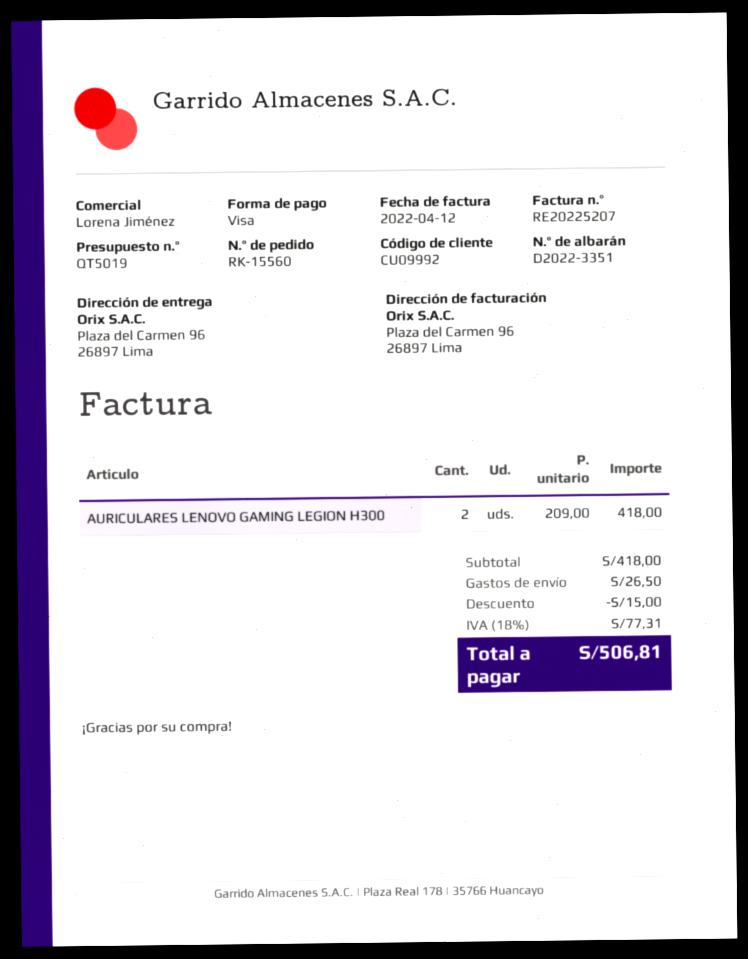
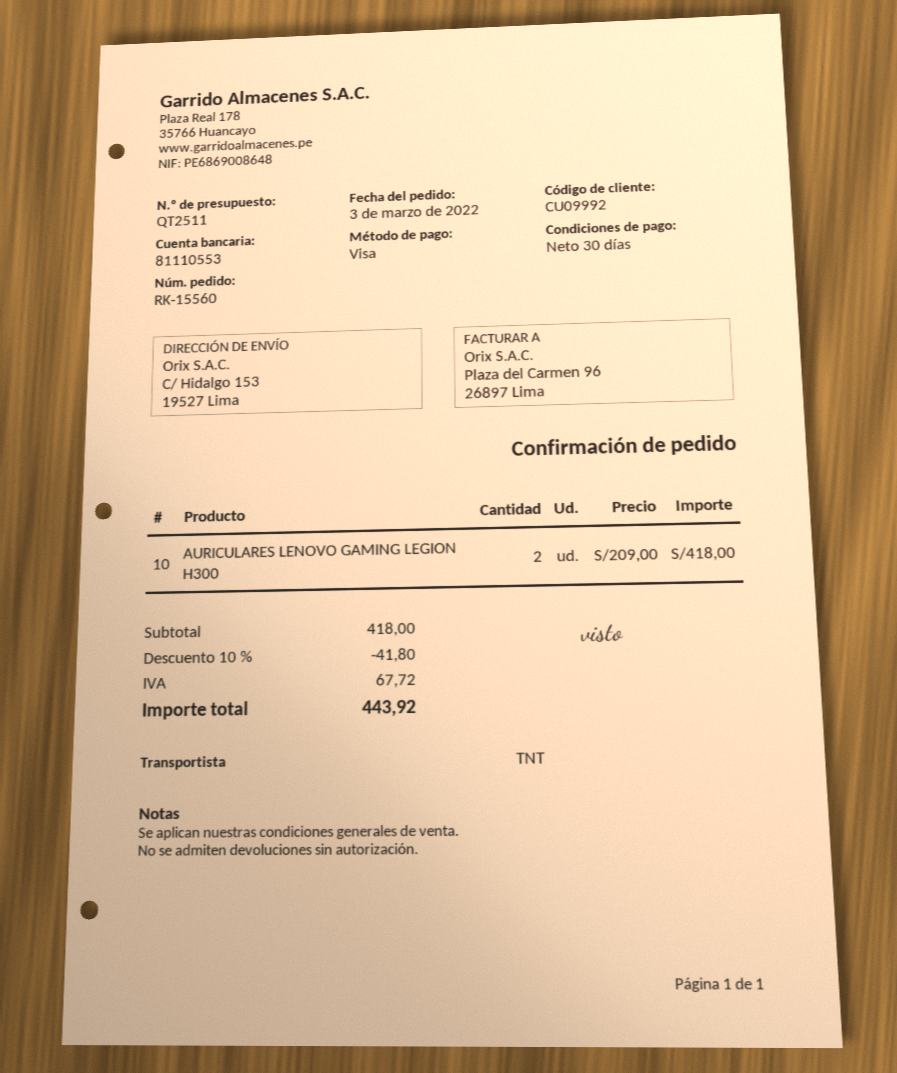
quote number: QT5019 -> QT2511
ship to: Plaza del Carmen 96, 26897 Lima -> C/ Hidalgo 153, 19527 Lima
discount: 15.00 -> 41.80
shipping: 26.50 -> none
tax: 77.31 -> 67.72
total: 506.81 -> 443.92

